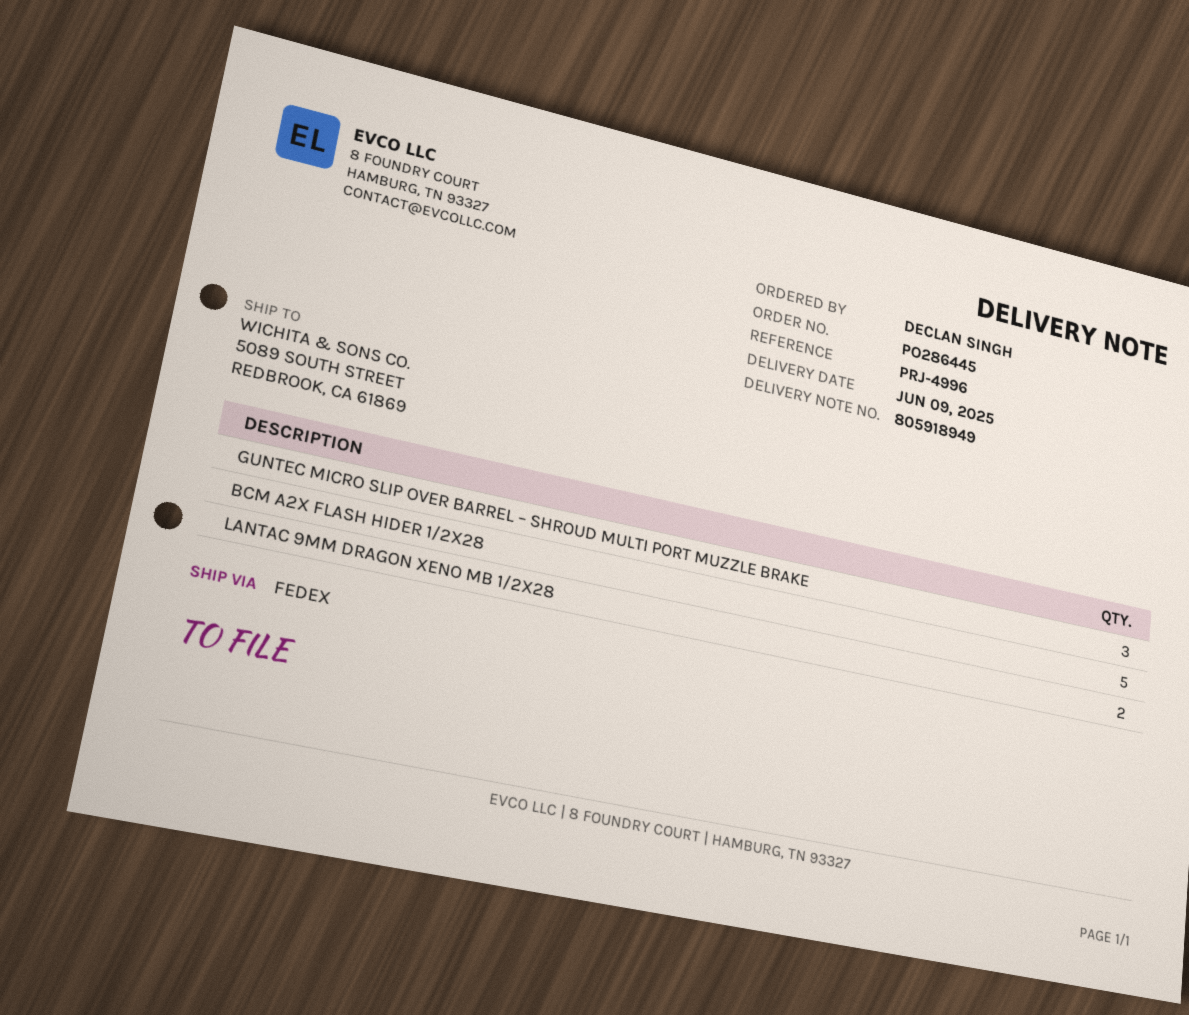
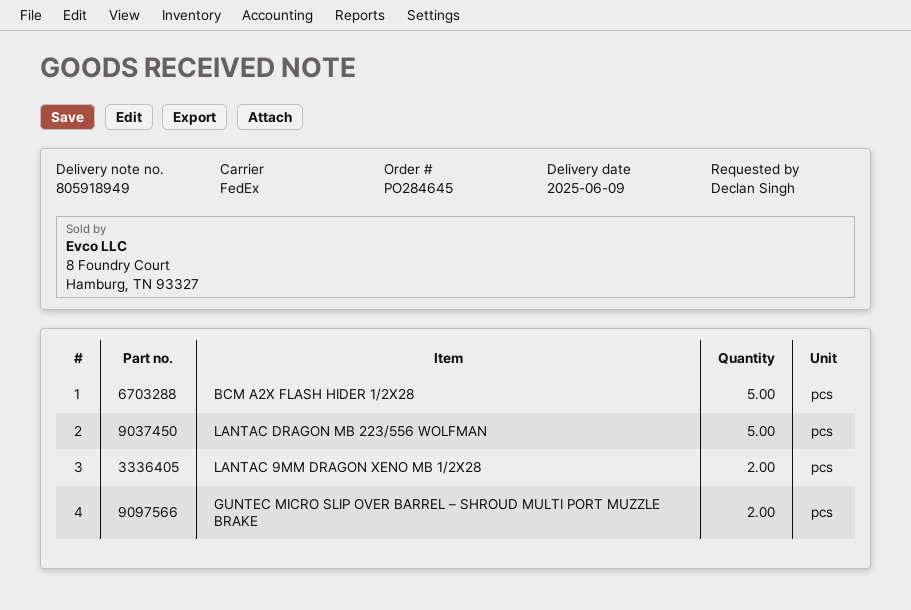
order number: PO286445 -> PO284645
GUNTEC MICRO SLIP OVER BARREL – SHROUD MULTI PORT MUZZLE BRAKE: 3 -> 2
LANTAC DRAGON MB 223/556 WOLFMAN: none -> 5

